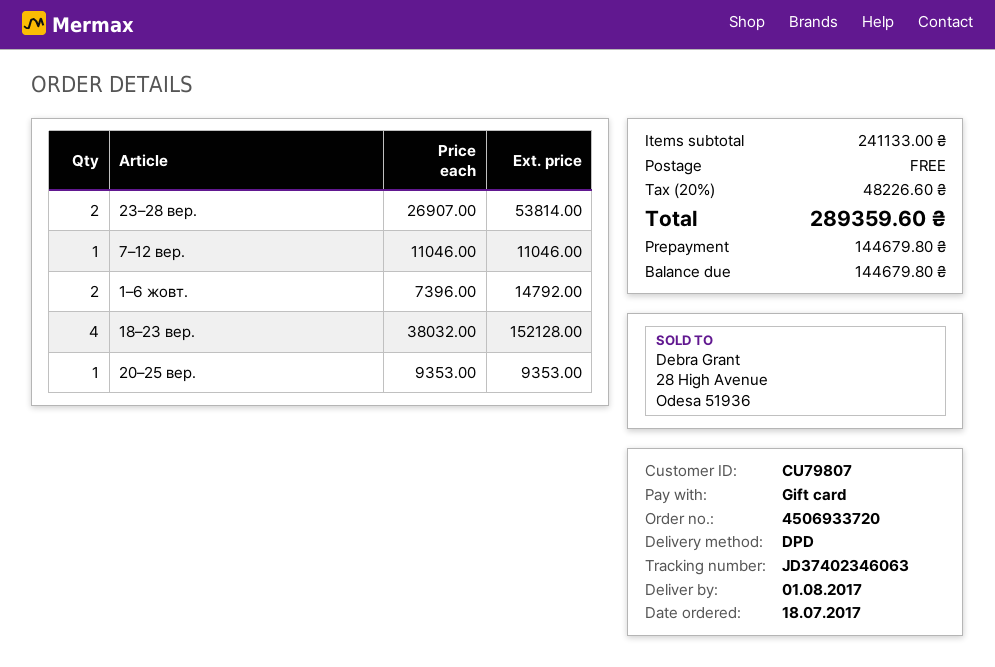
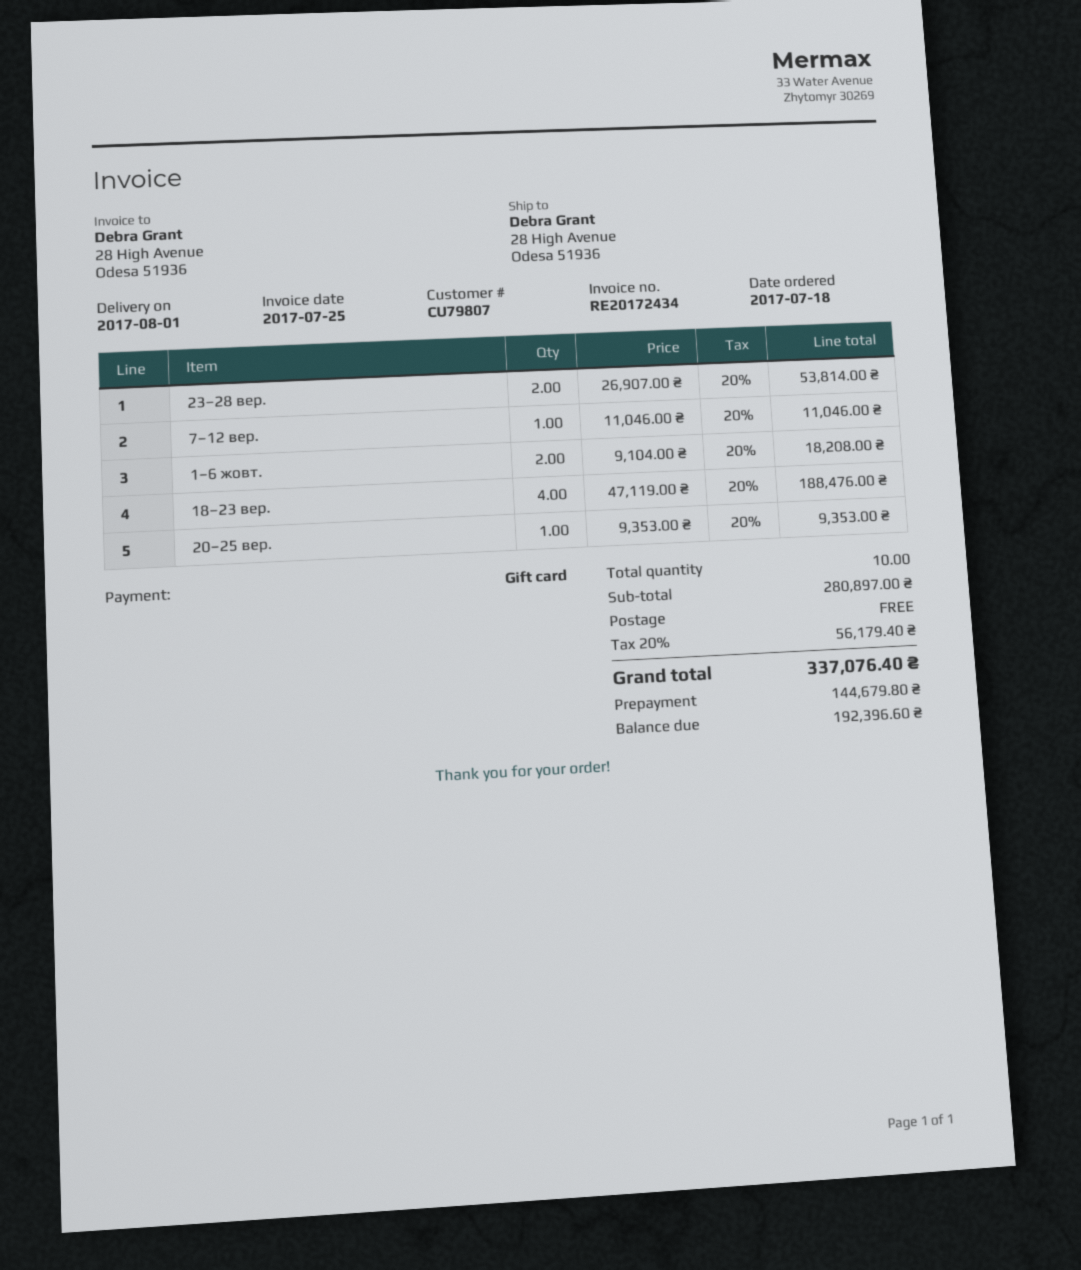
1–6 жовт.: 2 x 7396.00 = 14792.00 -> 2 x 9104.00 = 18208.00
18–23 вер.: 4 x 38032.00 = 152128.00 -> 4 x 47119.00 = 188476.00
subtotal: 241133.00 -> 280897.00
tax: 20% = 48226.60 -> 20% = 56179.40
total: 289359.60 -> 337076.40
balance: 144679.80 -> 192396.60

